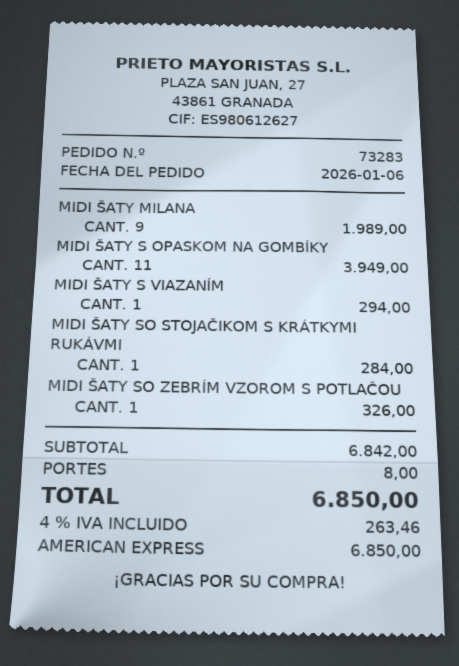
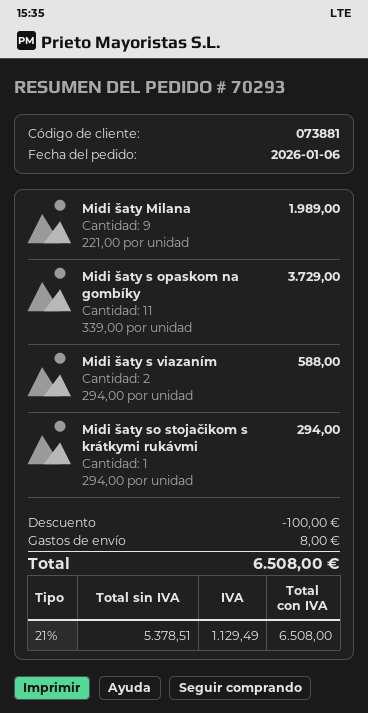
order number: 73283 -> 70293
MIDI ŠATY S OPASKOM NA GOMBÍKY: 11 for 3949.00 -> 11 for 3729.00
MIDI ŠATY S VIAZANÍM: 1 for 294.00 -> 2 for 588.00
MIDI ŠATY SO STOJAČIKOM S KRÁTKYMI RUKÁVMI: 1 for 284.00 -> 1 for 294.00
MIDI ŠATY SO ZEBRÍM VZOROM S POTLAČOU: 1 for 326.00 -> none
discount: none -> 100.00
tax: 4% = 263.46 -> 21% = 1129.49
total: 6850.00 -> 6508.00

